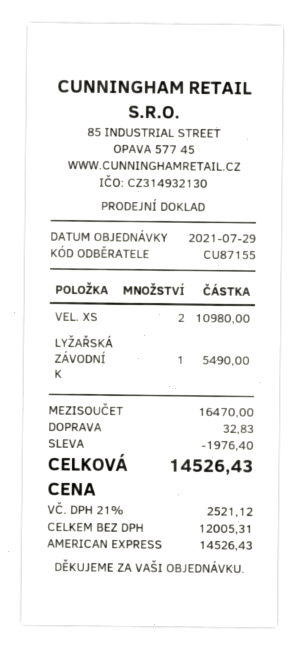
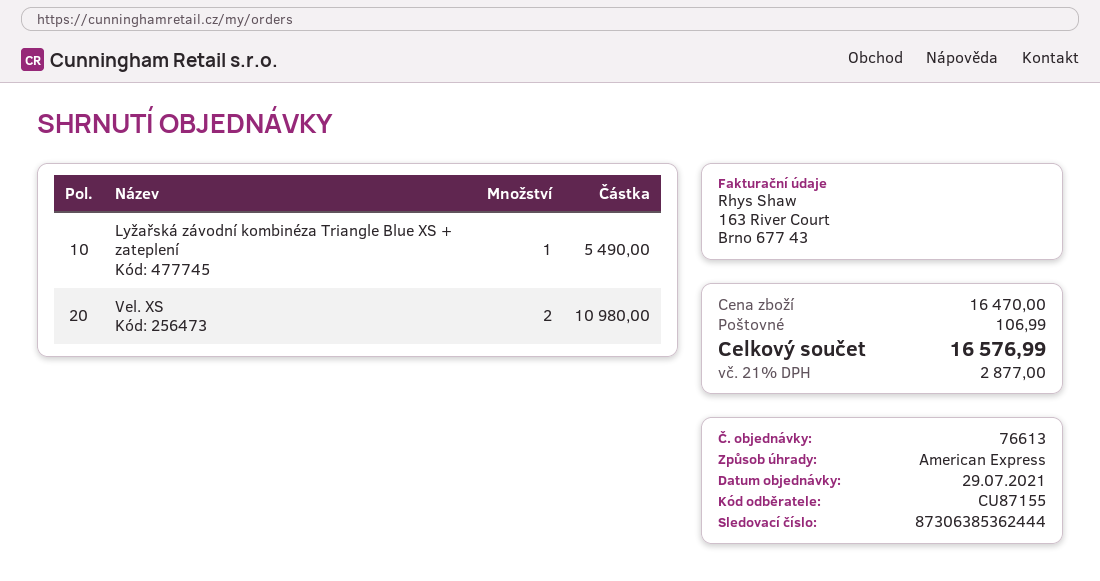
discount: 1976.40 -> none
shipping: 32.83 -> 106.99
tax: 21% = 2521.12 -> 21% = 2877.00
total: 14526.43 -> 16576.99

